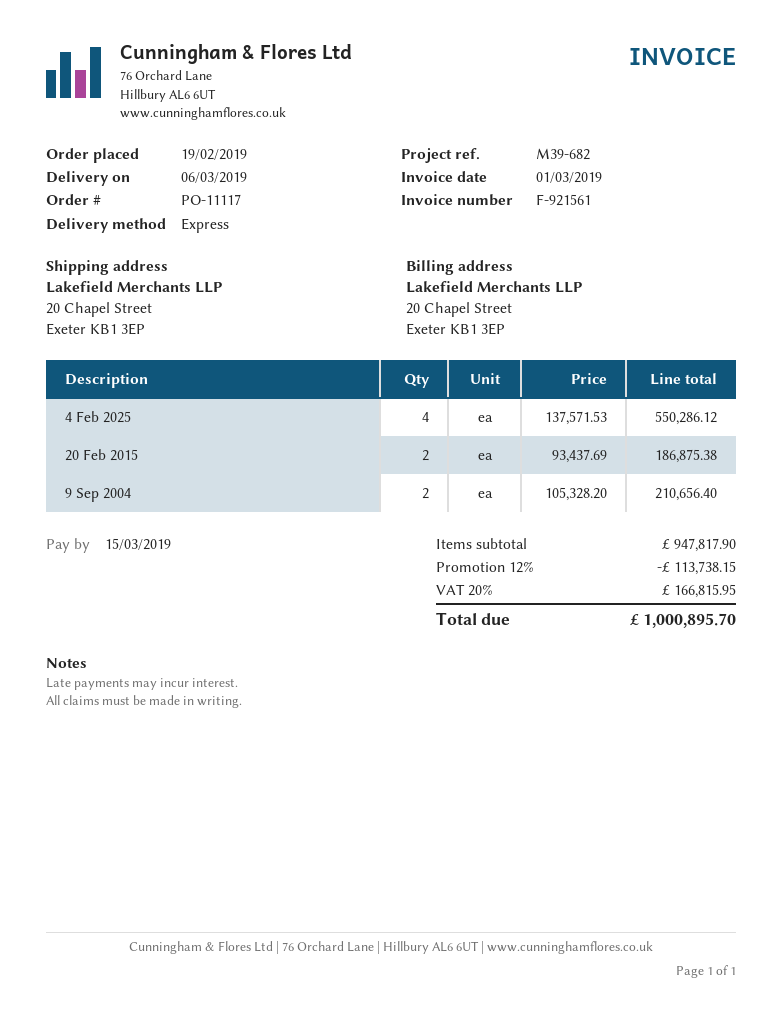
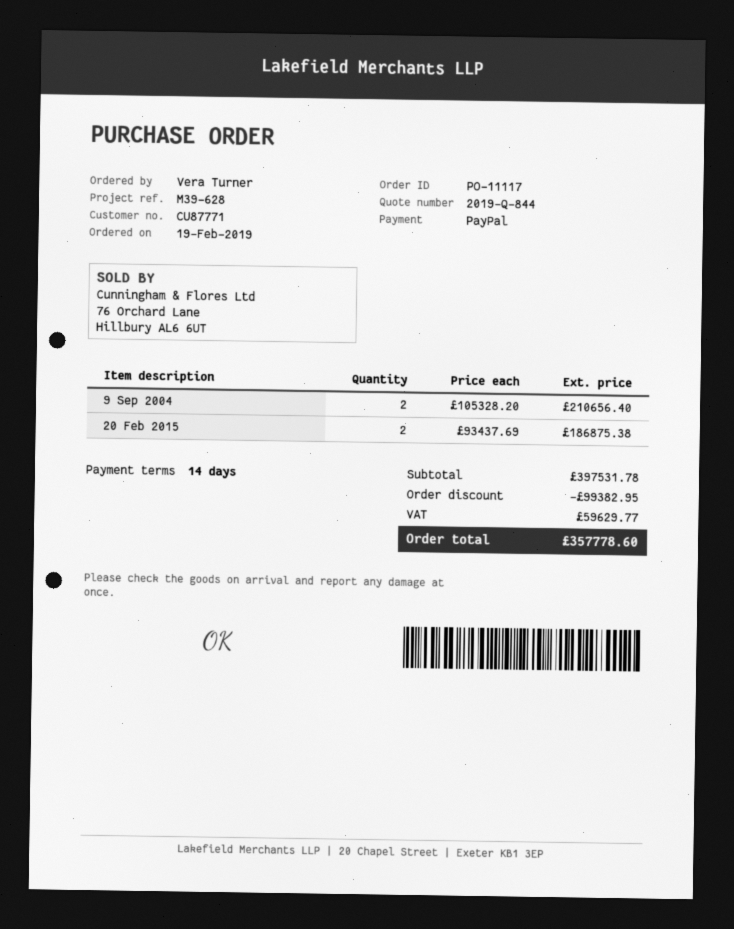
reference: M39-682 -> M39-628
4 Feb 2025: 4 x 137571.53 = 550286.12 -> none
subtotal: 947817.90 -> 397531.78
discount: 113738.15 -> 99382.95
tax: 166815.95 -> 59629.77
total: 1000895.70 -> 357778.60

